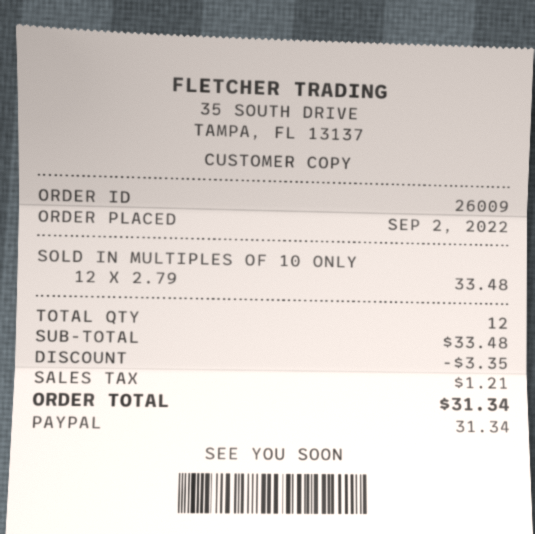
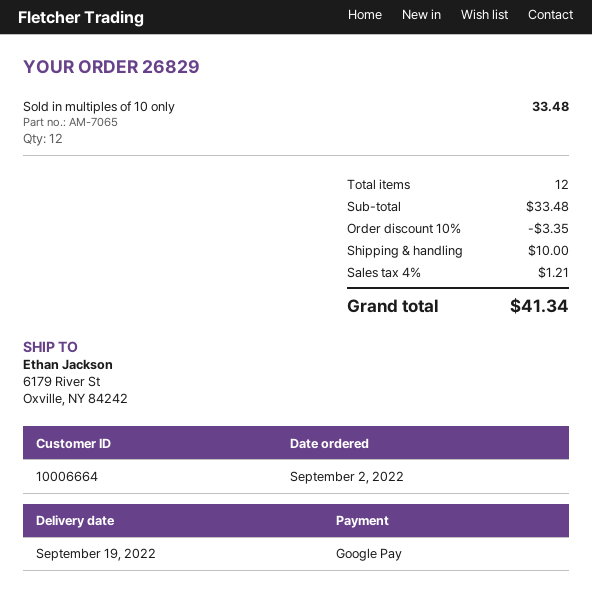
order number: 26009 -> 26829
payment method: PayPal -> Google Pay
shipping: none -> 10.00
total: 31.34 -> 41.34

